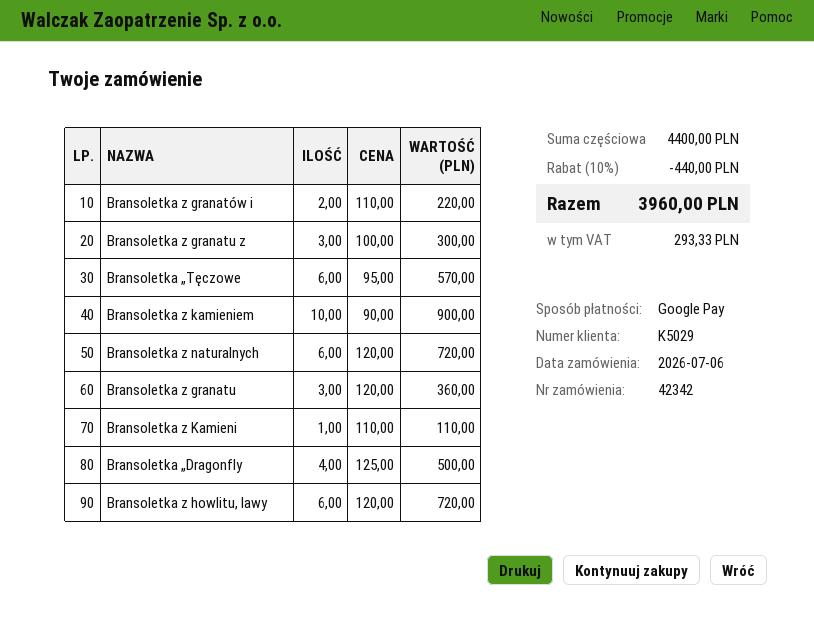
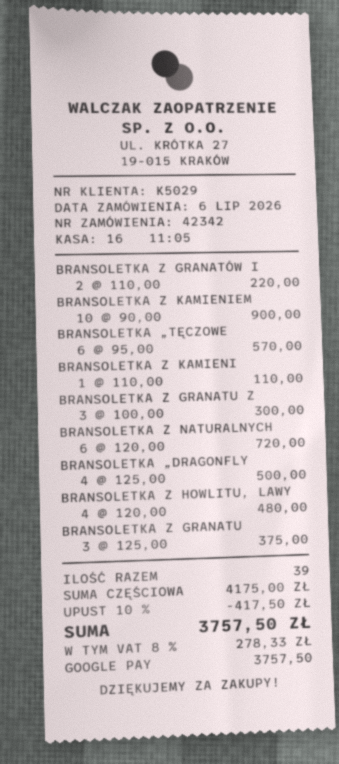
Bransoletka z granatu: 3 x 120.00 = 360.00 -> 3 x 125.00 = 375.00
Bransoletka z howlitu, lawy: 6 x 120.00 = 720.00 -> 4 x 120.00 = 480.00
subtotal: 4400.00 -> 4175.00
discount: 10% = 440.00 -> 10% = 417.50
tax: 293.33 -> 278.33
total: 3960.00 -> 3757.50

